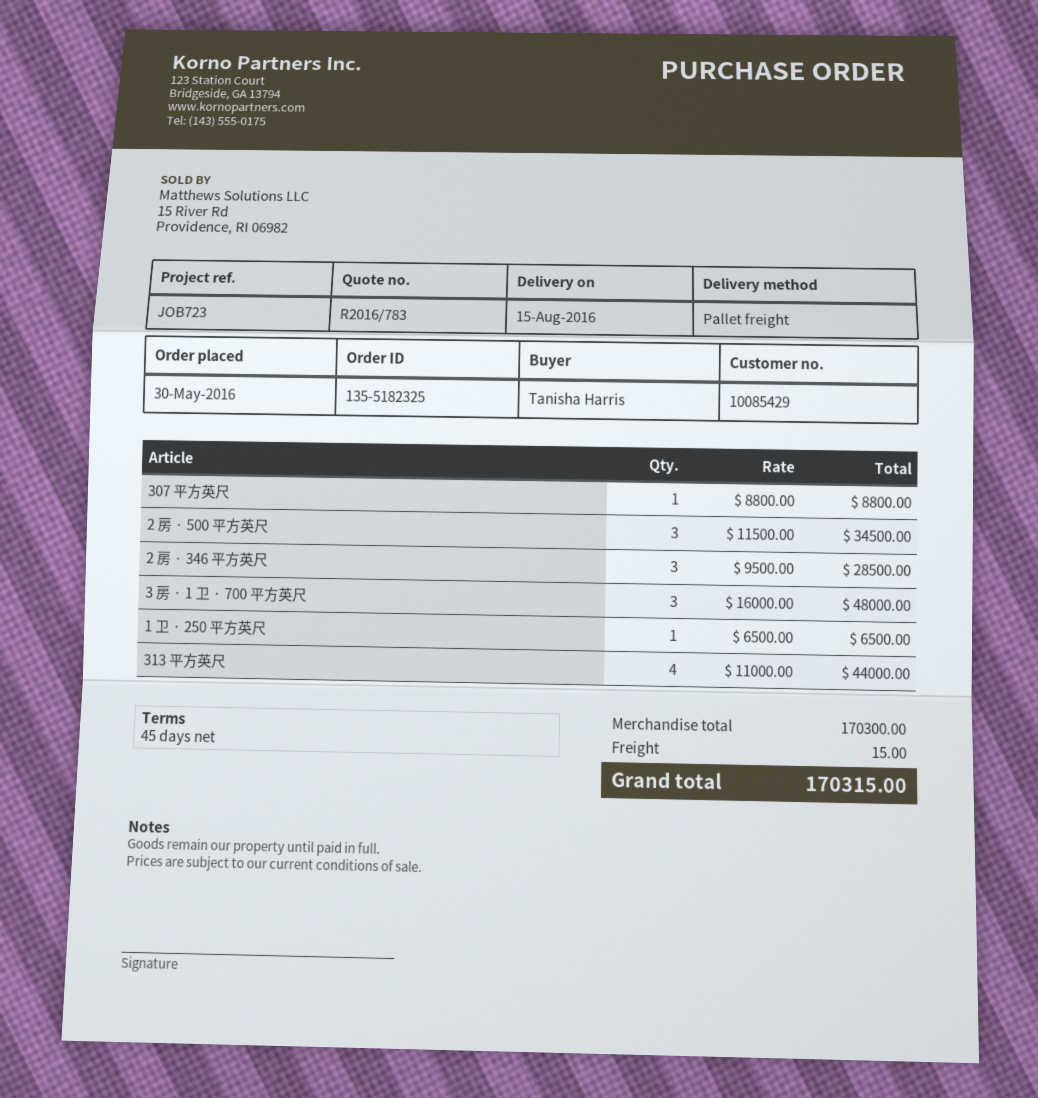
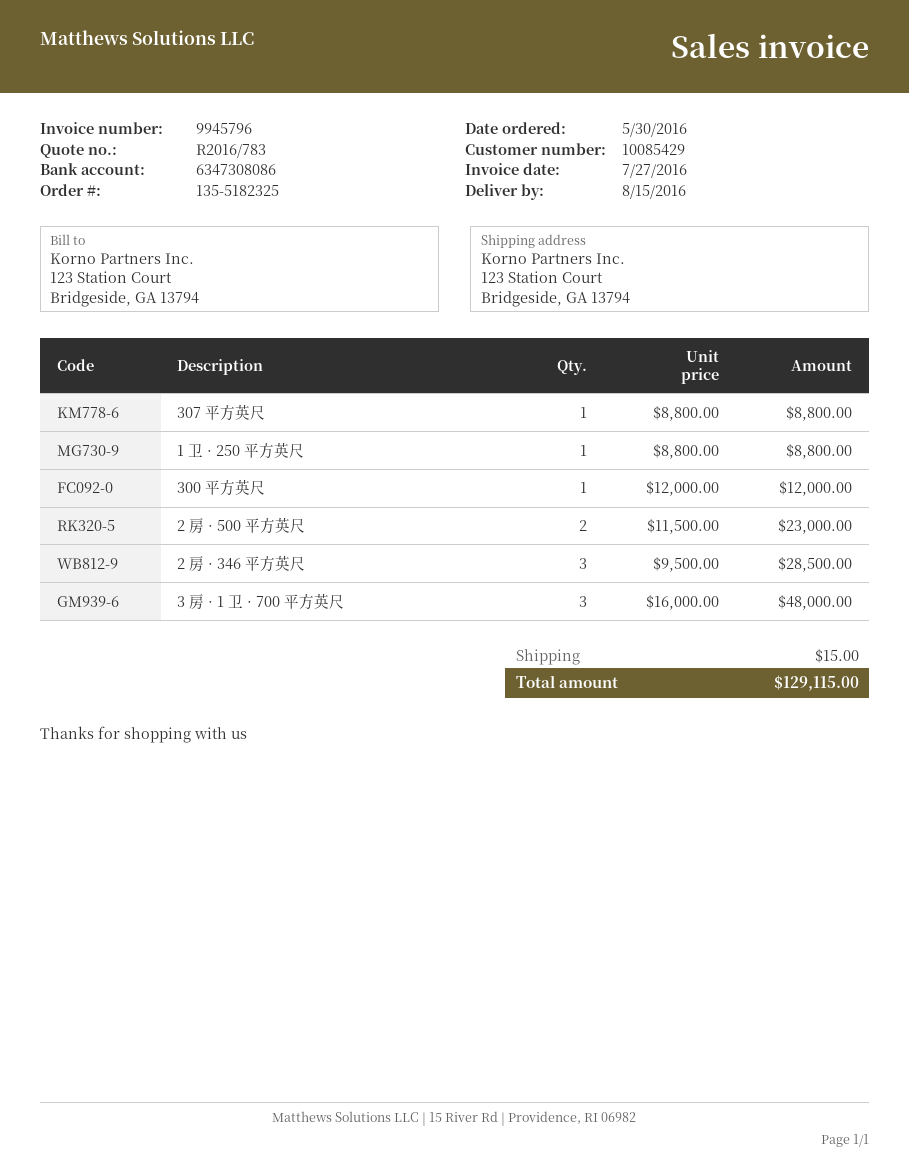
2 房 · 500 平方英尺: 3 x 11500.00 = 34500.00 -> 2 x 11500.00 = 23000.00
1 卫 · 250 平方英尺: 1 x 6500.00 = 6500.00 -> 1 x 8800.00 = 8800.00
313 平方英尺: 4 x 11000.00 = 44000.00 -> none
300 平方英尺: none -> 1 x 12000.00 = 12000.00
total: 170315.00 -> 129115.00

